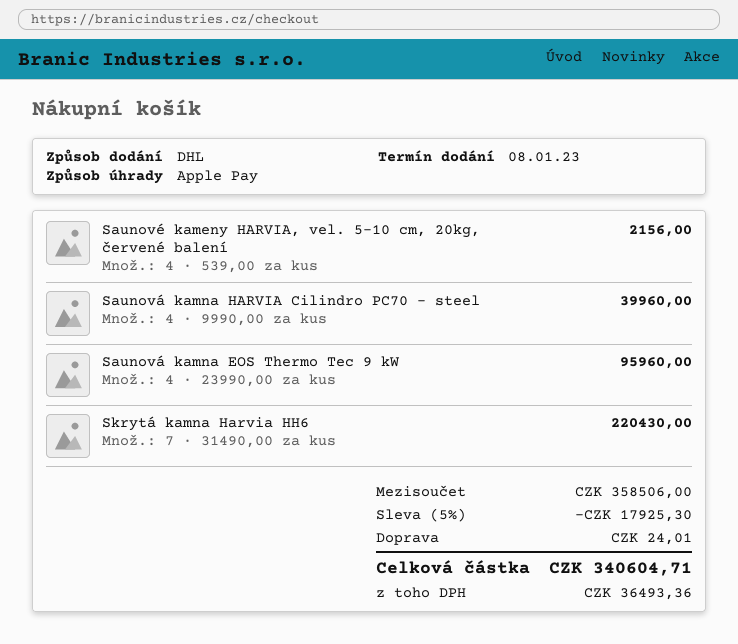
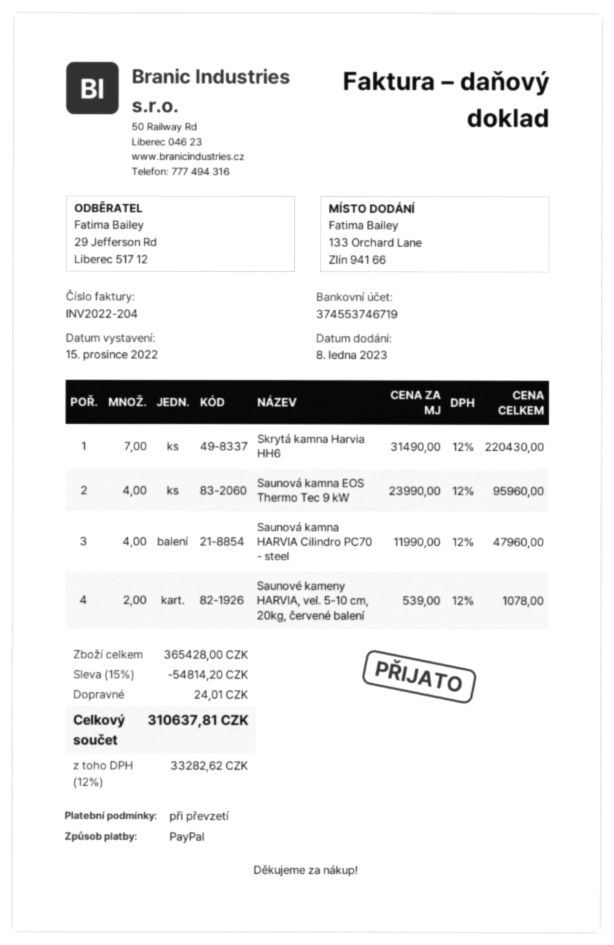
payment method: Apple Pay -> PayPal
Saunové kameny HARVIA, vel. 5-10 cm, 20kg, červené balení: 4 x 539.00 = 2156.00 -> 2 x 539.00 = 1078.00
Saunová kamna HARVIA Cilindro PC70 - steel: 4 x 9990.00 = 39960.00 -> 4 x 11990.00 = 47960.00
subtotal: 358506.00 -> 365428.00
discount: 5% = 17925.30 -> 15% = 54814.20
tax: 36493.36 -> 33282.62
total: 340604.71 -> 310637.81

